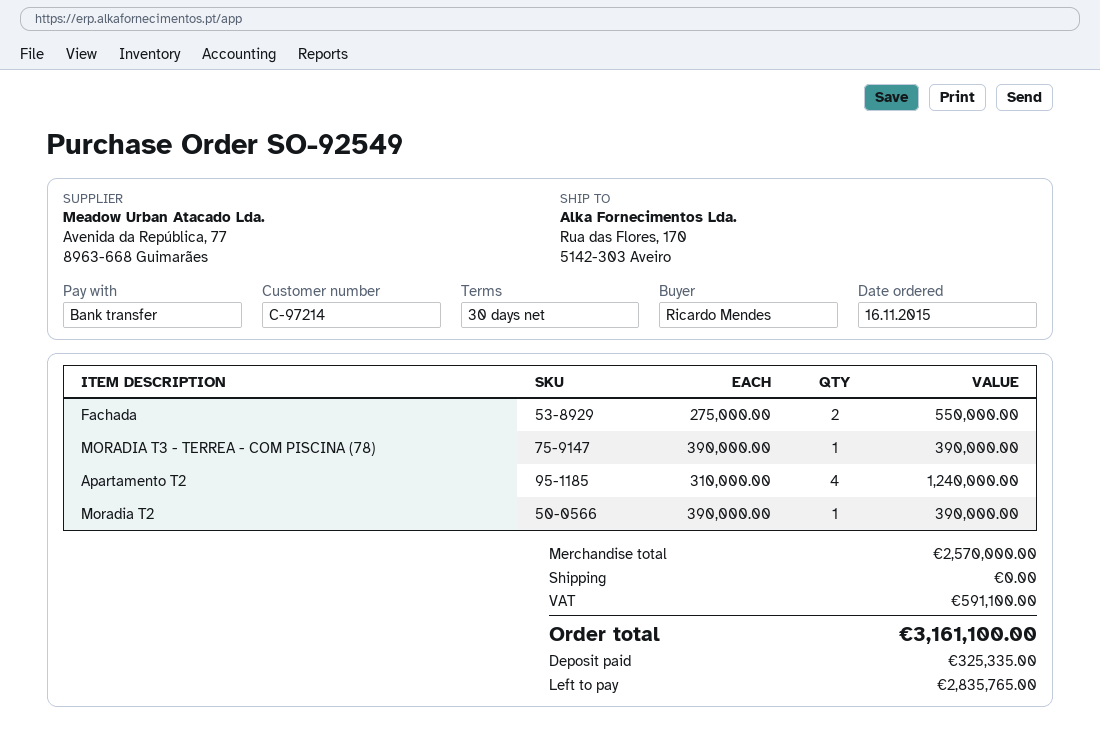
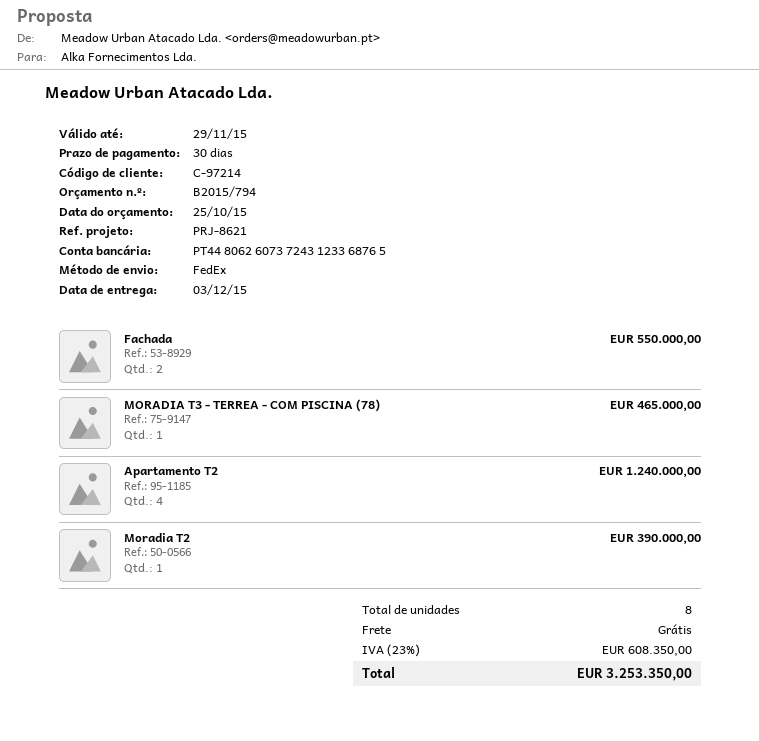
MORADIA T3 - TERREA - COM PISCINA (78): 1 for 390000.00 -> 1 for 465000.00
tax: 591100.00 -> 608350.00
total: 3161100.00 -> 3253350.00

